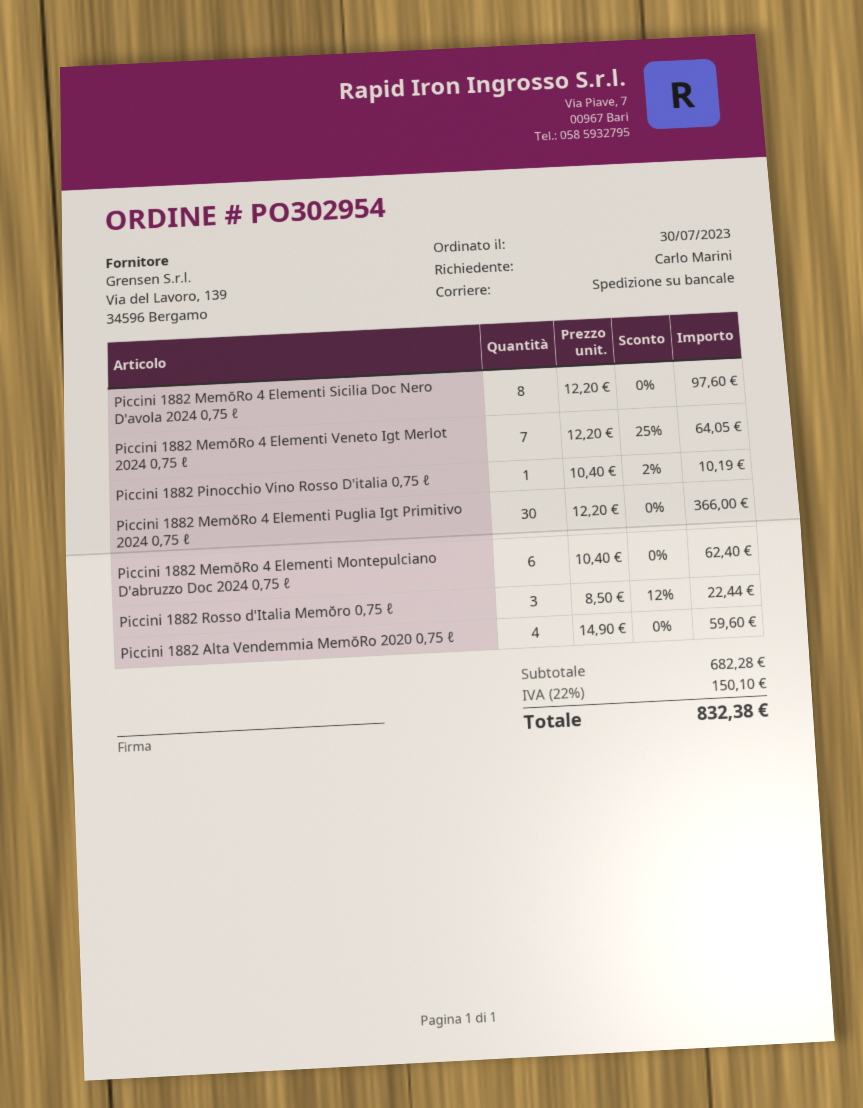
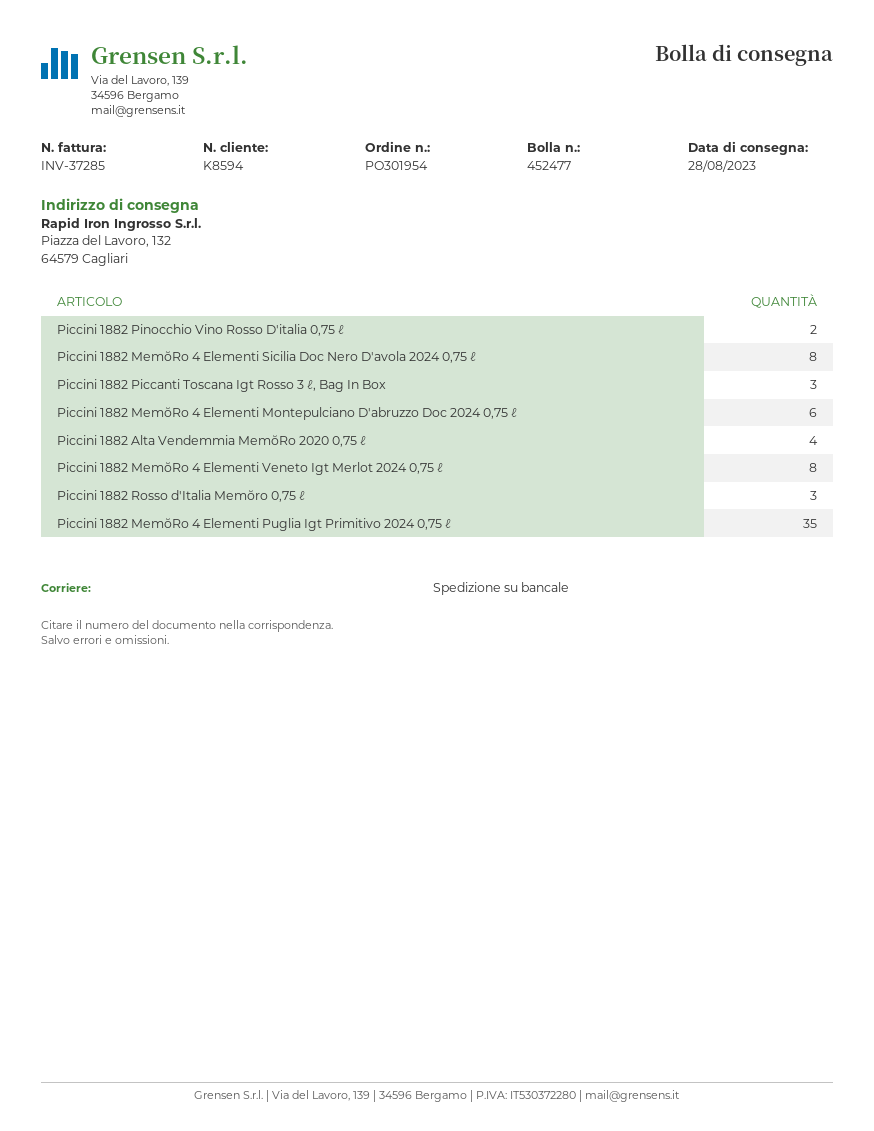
order number: PO302954 -> PO301954
Piccini 1882 MemŏRo 4 Elementi Veneto Igt Merlot 2024 0,75 ℓ: 7 -> 8
Piccini 1882 Pinocchio Vino Rosso D'italia 0,75 ℓ: 1 -> 2
Piccini 1882 MemŏRo 4 Elementi Puglia Igt Primitivo 2024 0,75 ℓ: 30 -> 35
Piccini 1882 Piccanti Toscana Igt Rosso 3 ℓ, Bag In Box: none -> 3

